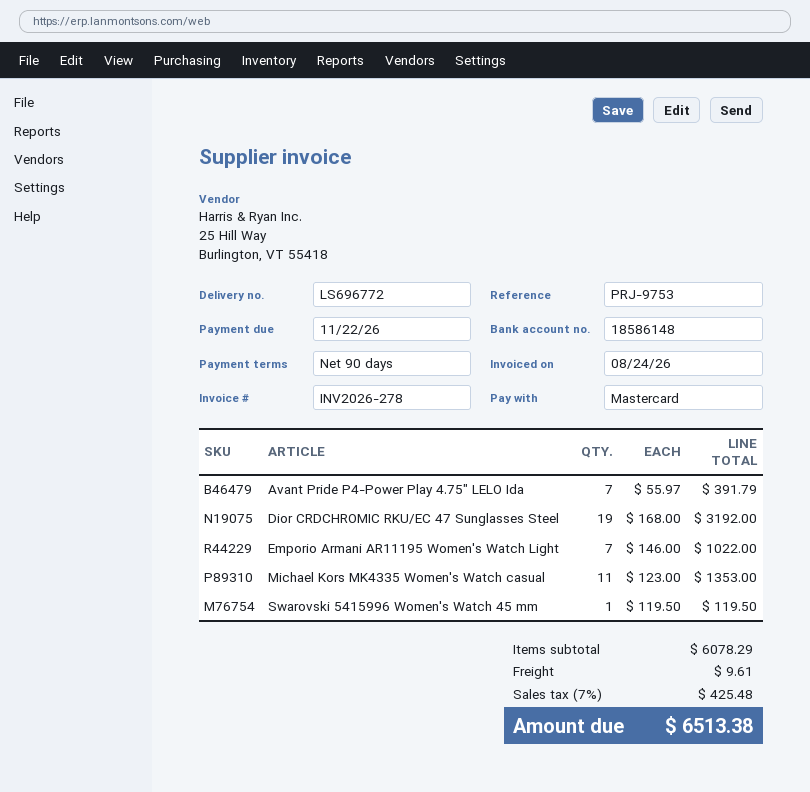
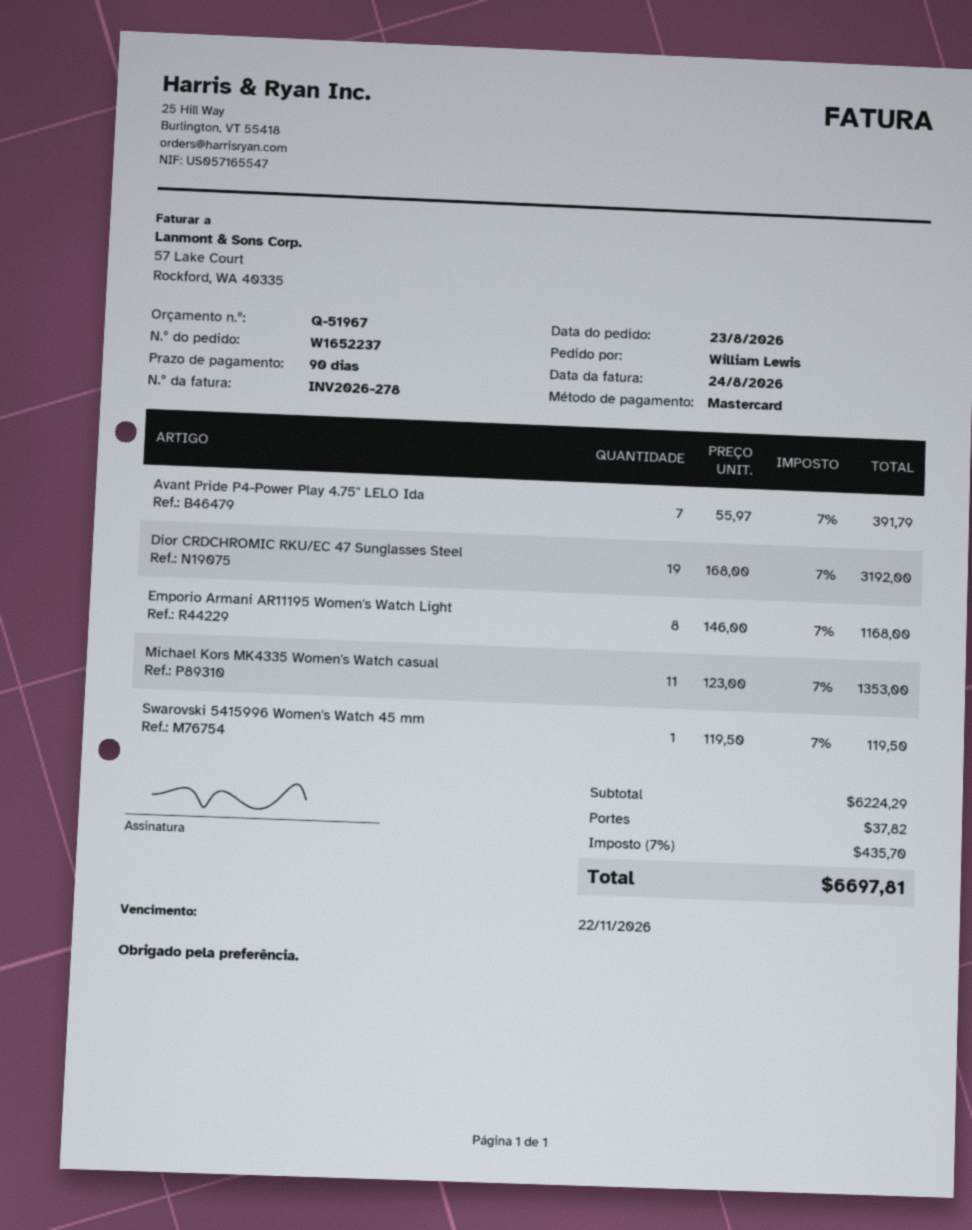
Emporio Armani AR11195 Women's Watch Light: 7 x 146.00 = 1022.00 -> 8 x 146.00 = 1168.00
subtotal: 6078.29 -> 6224.29
shipping: 9.61 -> 37.82
tax: 7% = 425.48 -> 7% = 435.70
total: 6513.38 -> 6697.81

